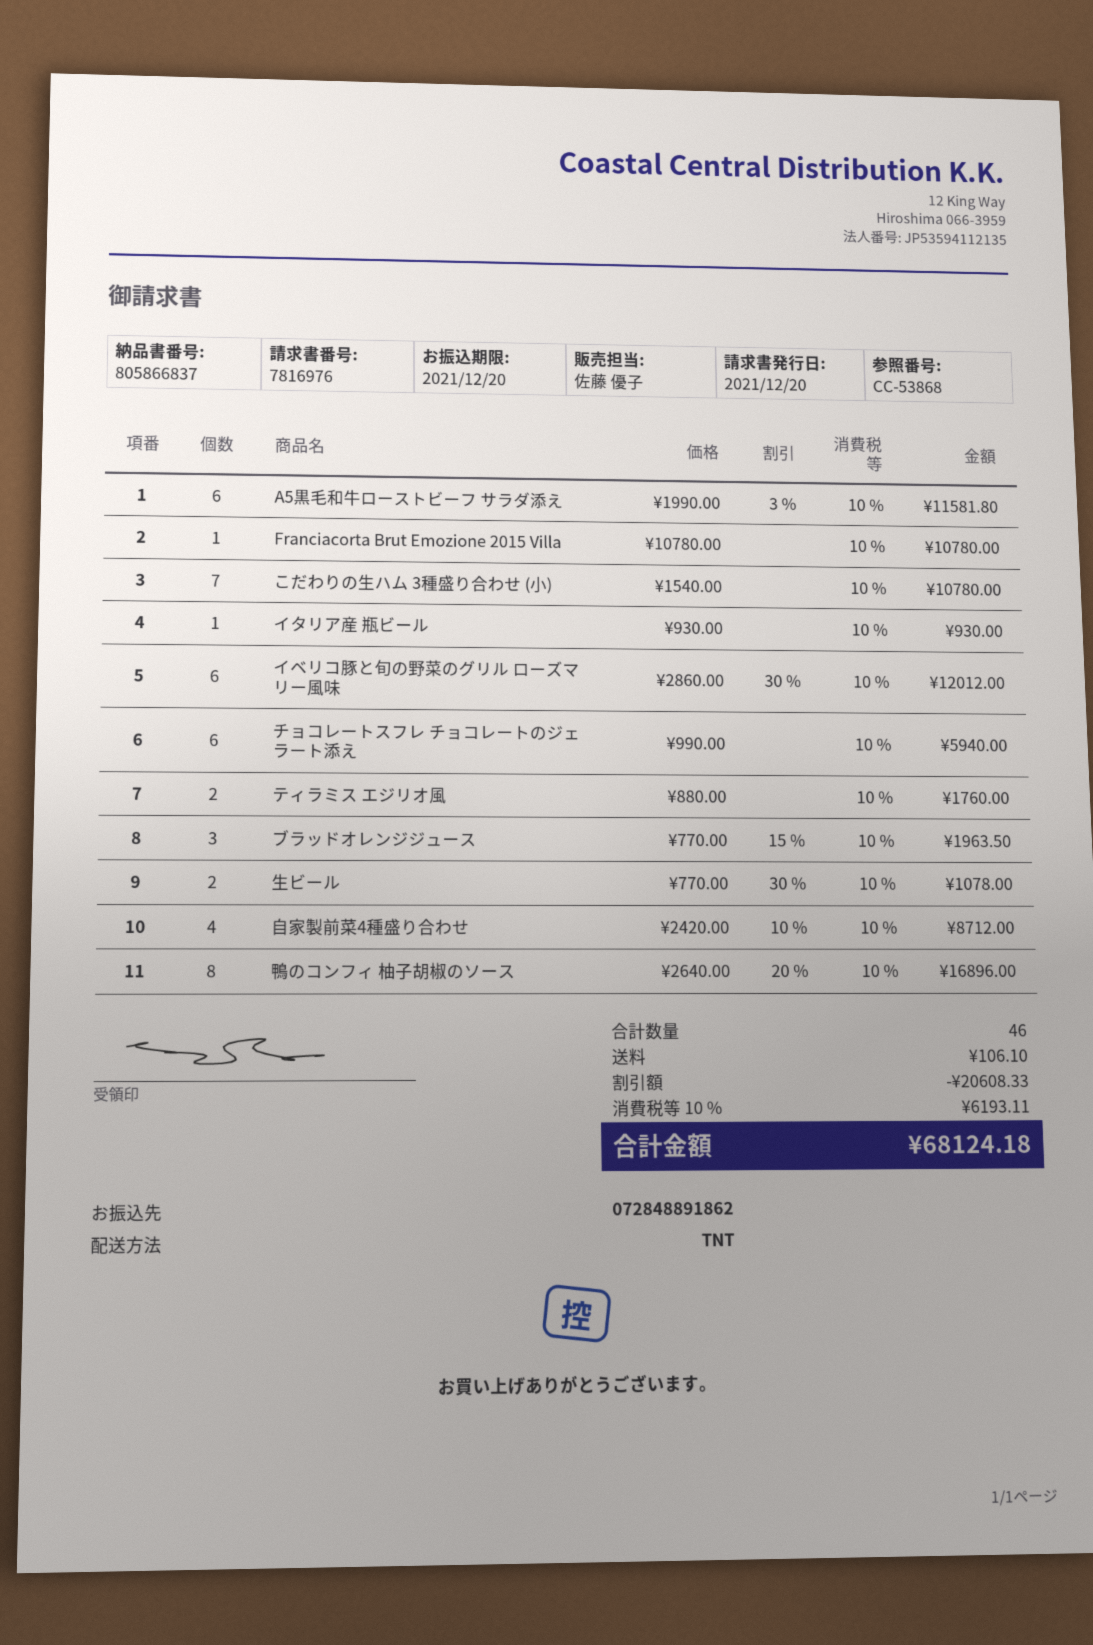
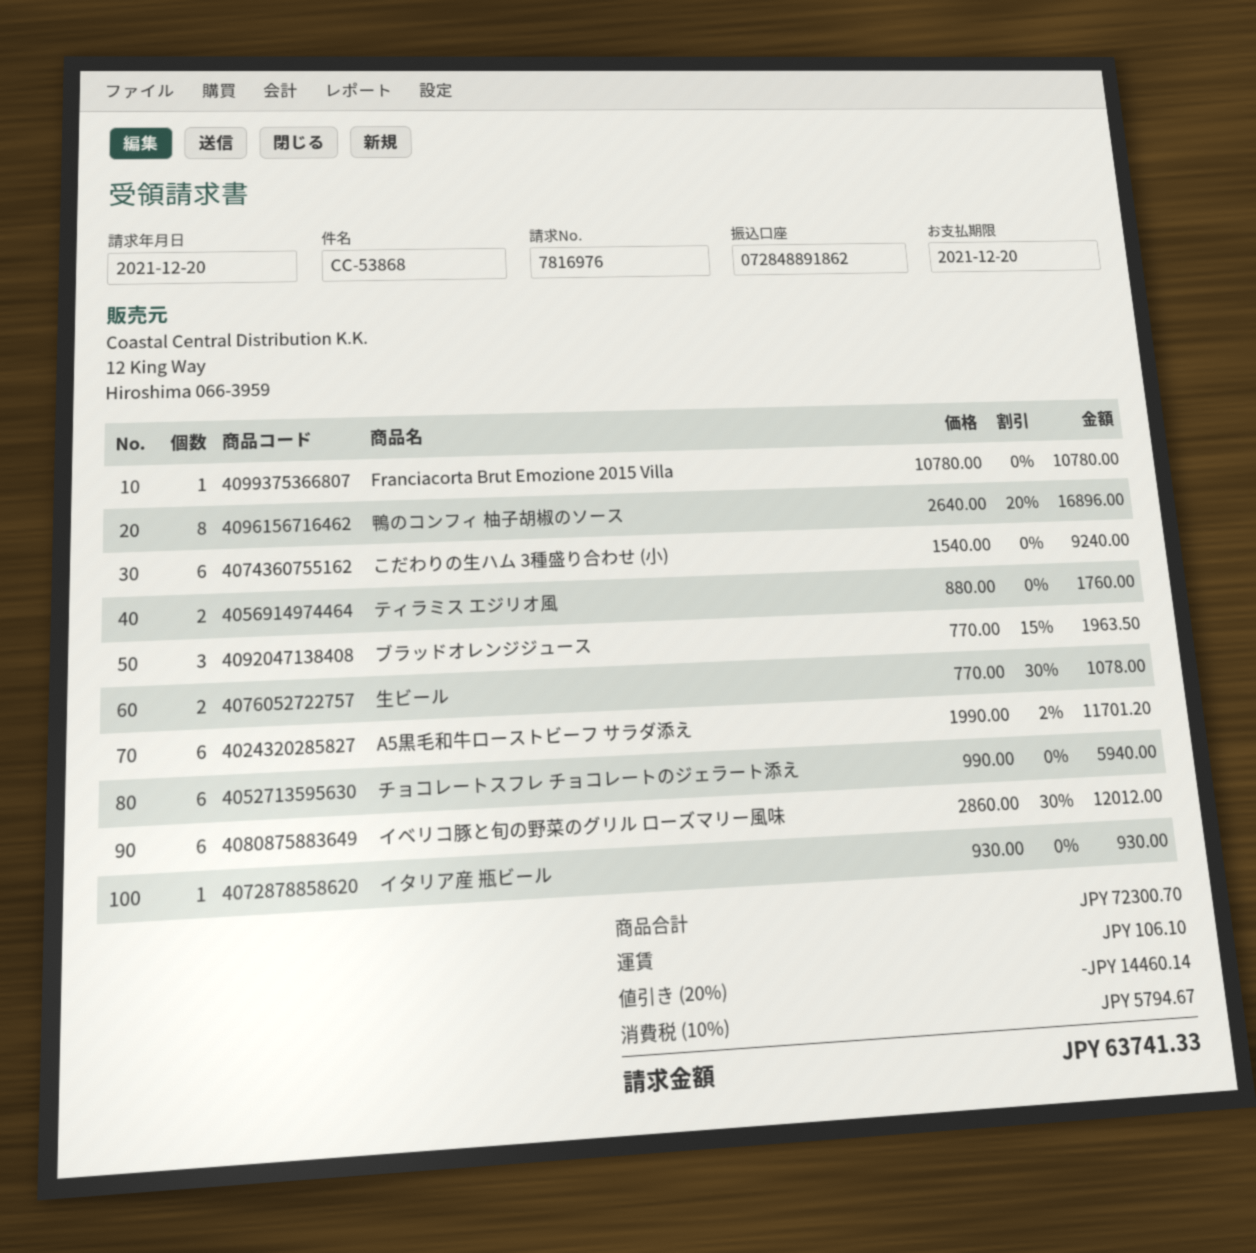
A5黒毛和牛ローストビーフ サラダ添え: 6 x 1990.00 - 3% = 11581.80 -> 6 x 1990.00 - 2% = 11701.20
こだわりの生ハム 3種盛り合わせ (小): 7 x 1540.00 = 10780.00 -> 6 x 1540.00 = 9240.00
自家製前菜4種盛り合わせ: 4 x 2420.00 - 10% = 8712.00 -> none
discount: 20608.33 -> 14460.14
tax: 10% = 6193.11 -> 10% = 5794.67
total: 68124.18 -> 63741.33

